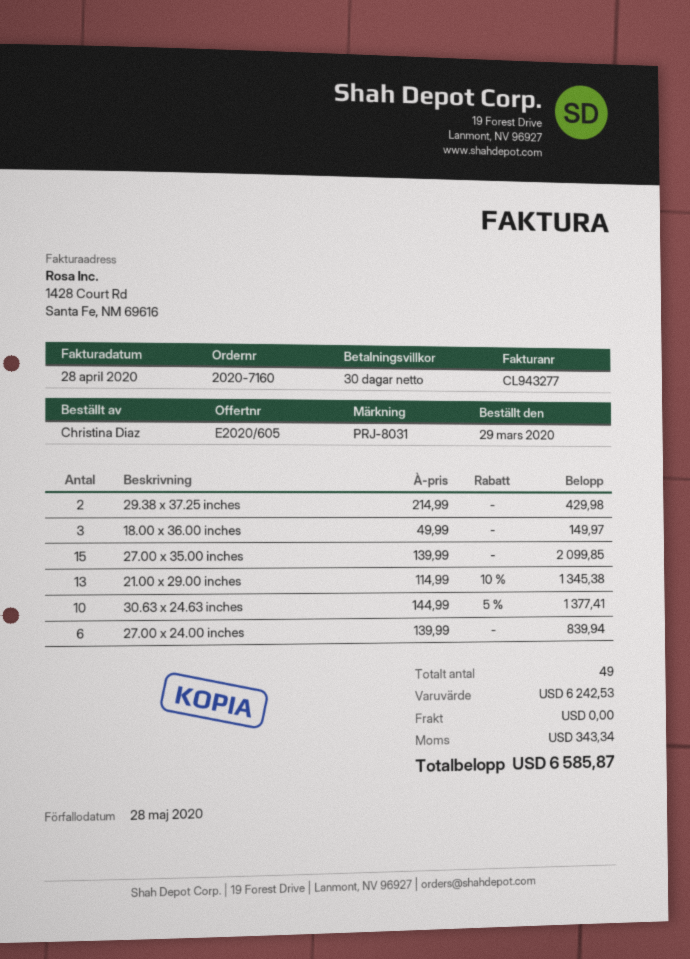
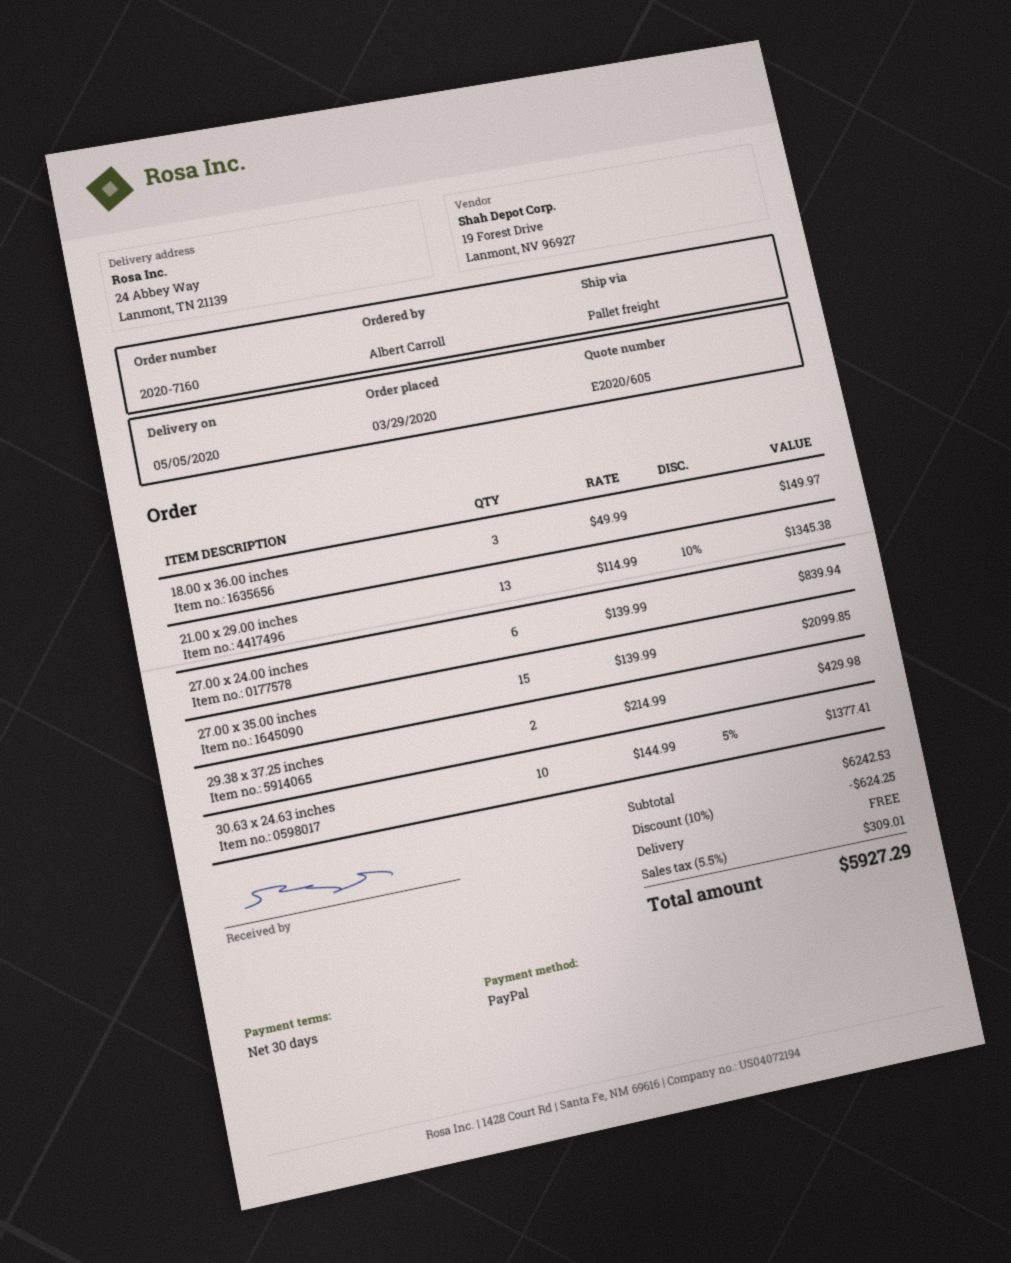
ordered by: Christina Diaz -> Albert Carroll
discount: none -> 10% = 624.25
tax: 343.34 -> 309.01
total: 6585.87 -> 5927.29

